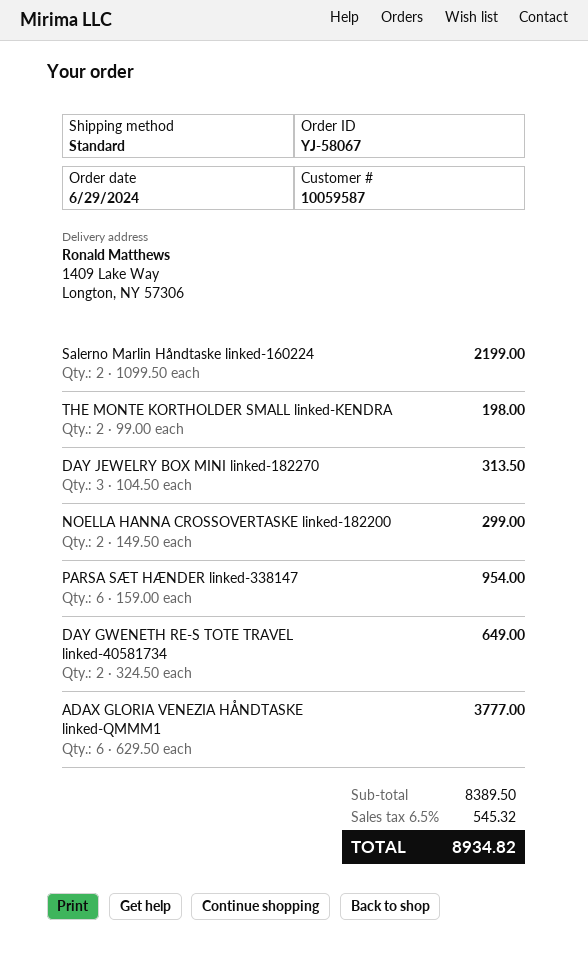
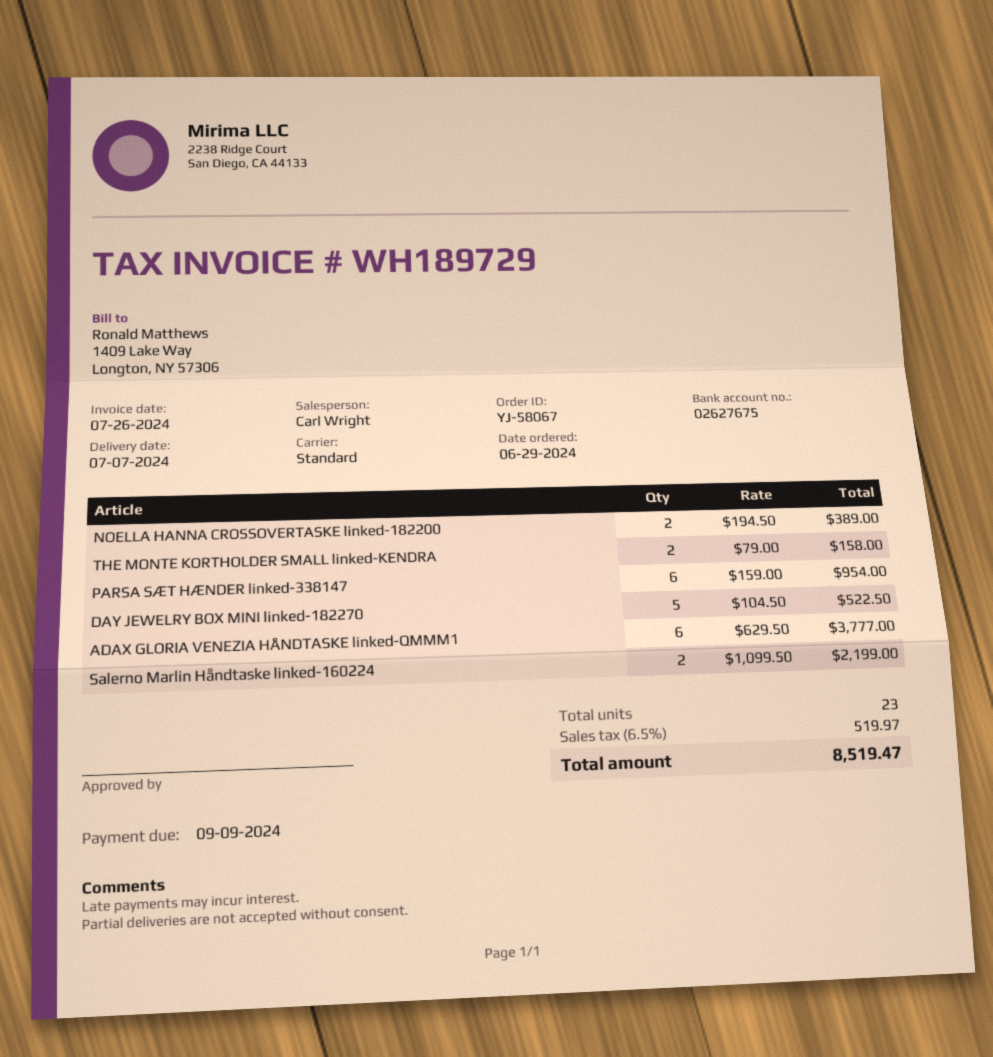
THE MONTE KORTHOLDER SMALL linked-KENDRA: 2 x 99.00 = 198.00 -> 2 x 79.00 = 158.00
DAY JEWELRY BOX MINI linked-182270: 3 x 104.50 = 313.50 -> 5 x 104.50 = 522.50
NOELLA HANNA CROSSOVERTASKE linked-182200: 2 x 149.50 = 299.00 -> 2 x 194.50 = 389.00
DAY GWENETH RE-S TOTE TRAVEL linked-40581734: 2 x 324.50 = 649.00 -> none
tax: 6.5% = 545.32 -> 6.5% = 519.97
total: 8934.82 -> 8519.47

